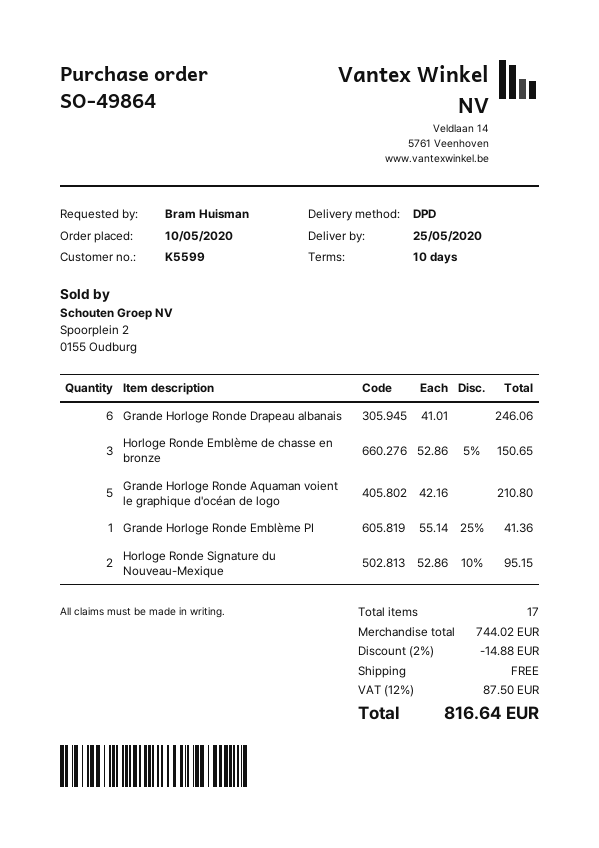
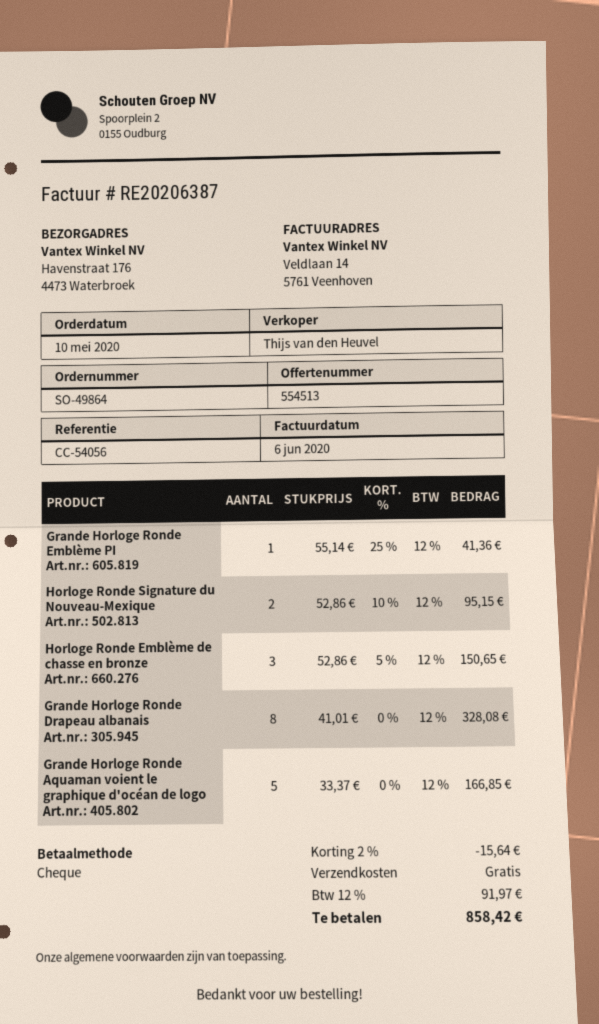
Grande Horloge Ronde Drapeau albanais: 6 x 41.01 = 246.06 -> 8 x 41.01 = 328.08
Grande Horloge Ronde Aquaman voient le graphique d'océan de logo: 5 x 42.16 = 210.80 -> 5 x 33.37 = 166.85
discount: 2% = 14.88 -> 2% = 15.64
tax: 12% = 87.50 -> 12% = 91.97
total: 816.64 -> 858.42

